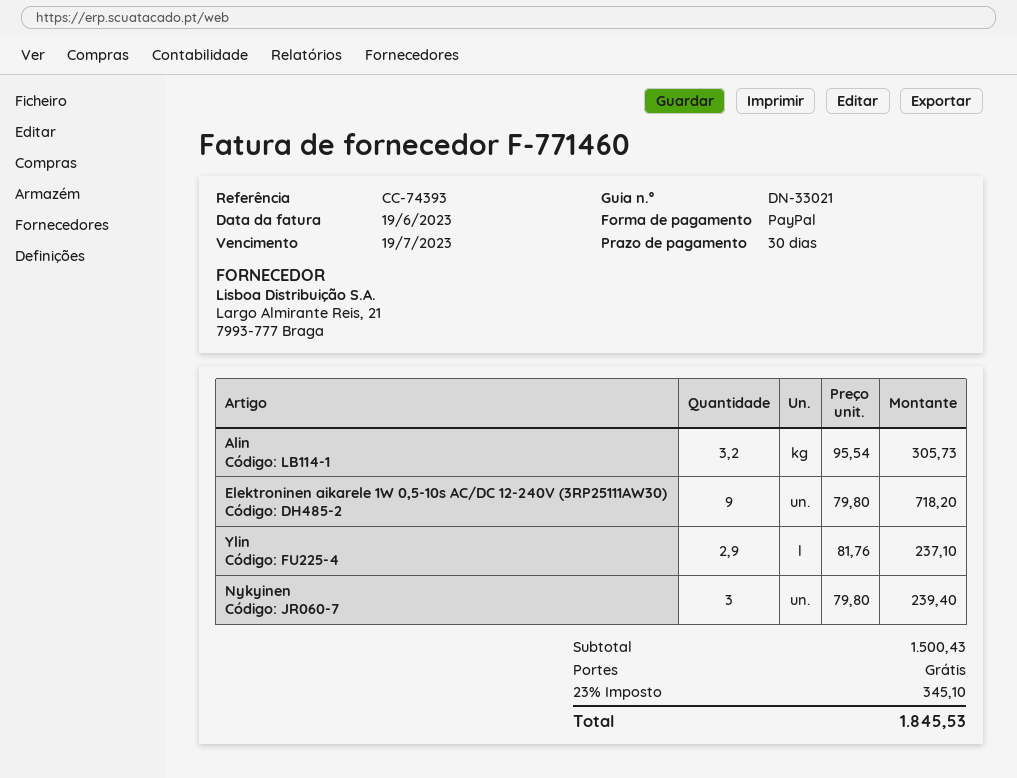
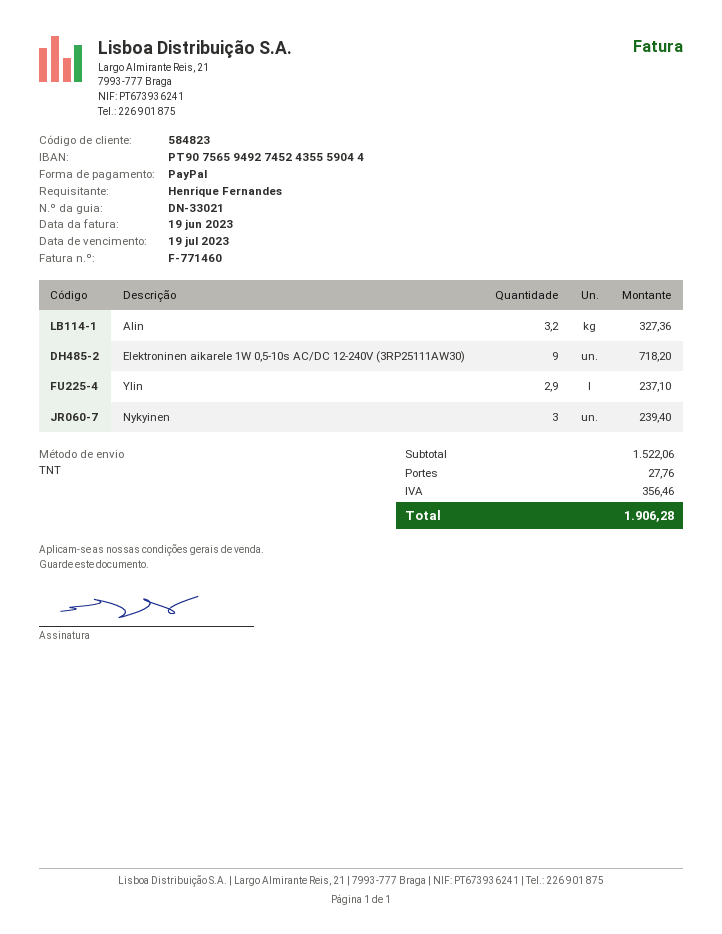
Alin: 3.2 for 305.73 -> 3.2 for 327.36
subtotal: 1500.43 -> 1522.06
shipping: 0.00 -> 27.76
tax: 345.10 -> 356.46
total: 1845.53 -> 1906.28

